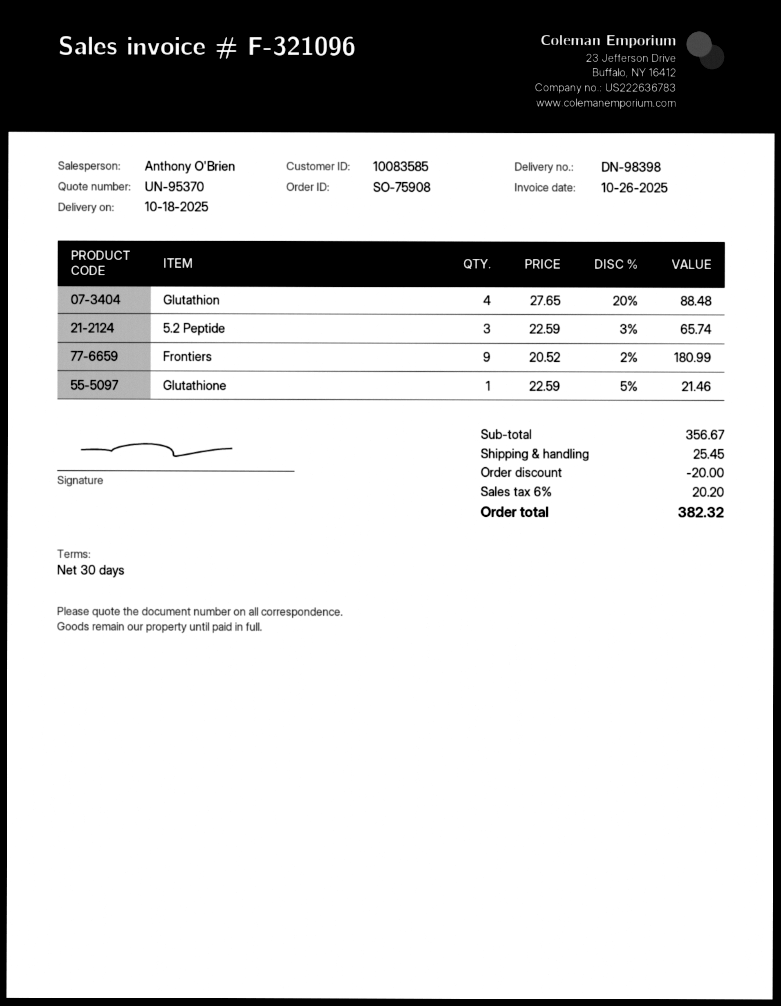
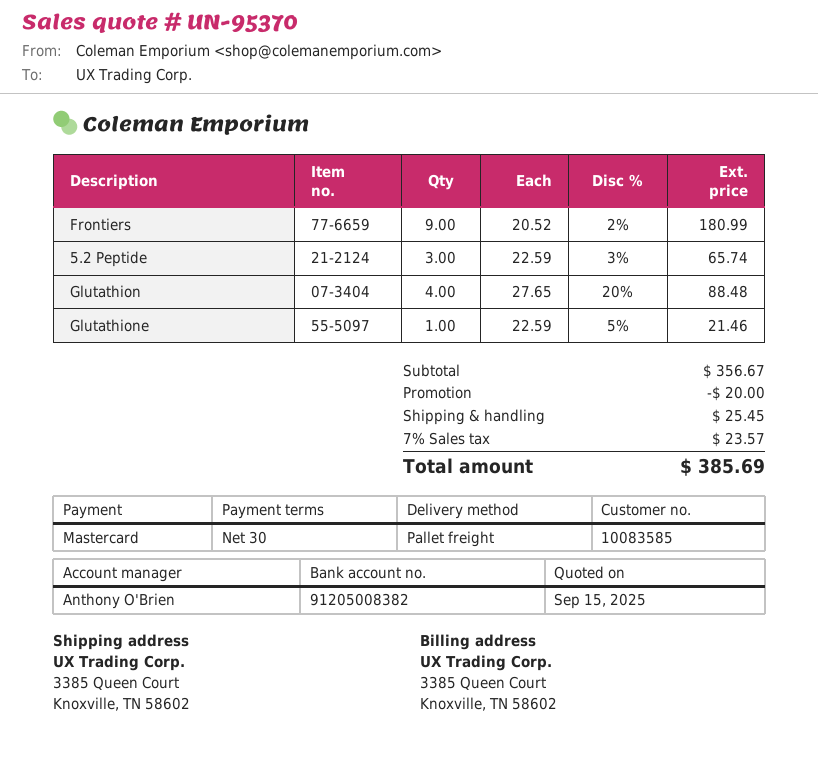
tax: 6% = 20.20 -> 7% = 23.57
total: 382.32 -> 385.69

